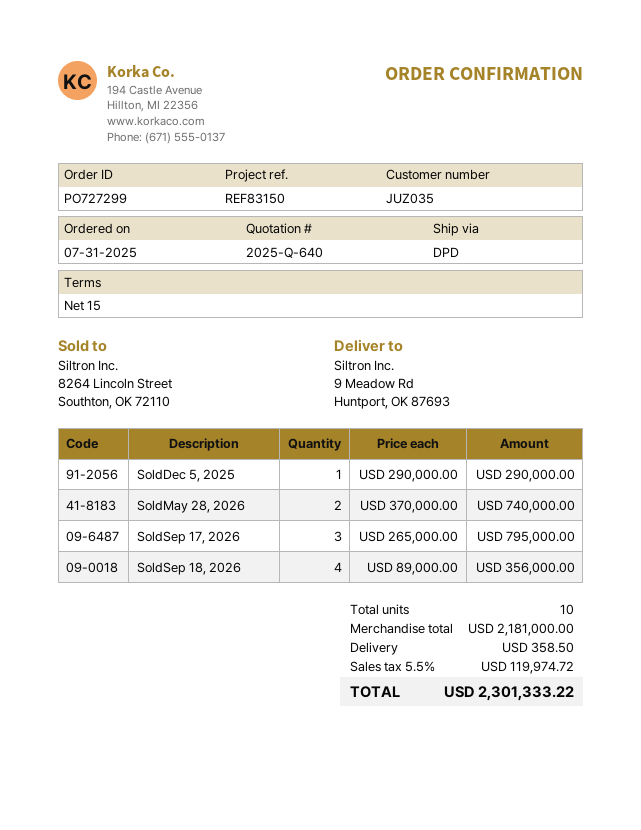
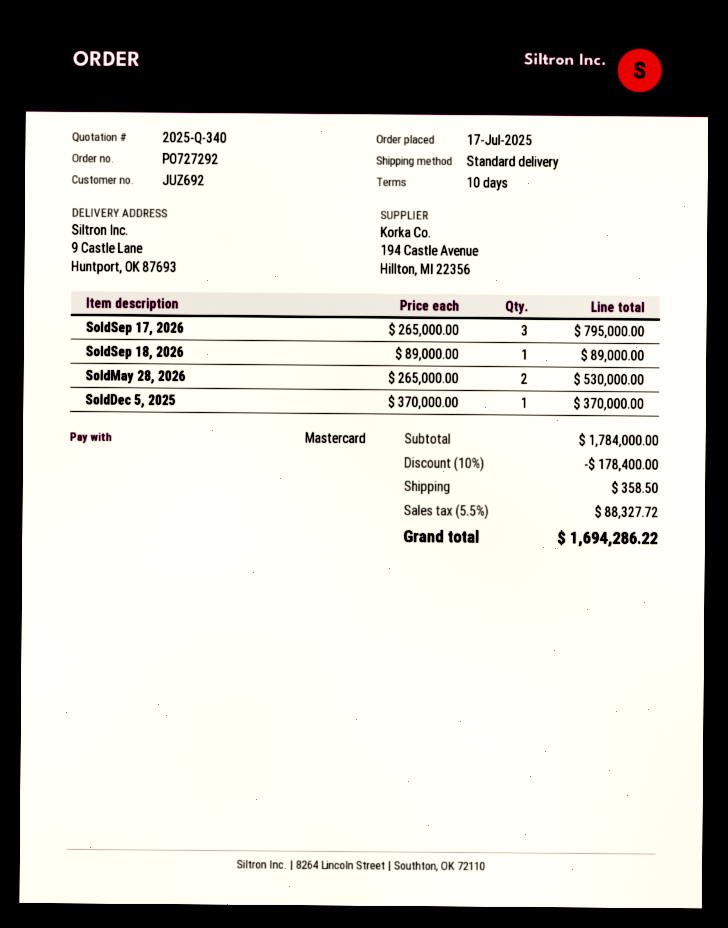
quote number: 2025-Q-640 -> 2025-Q-340
order number: PO727299 -> PO727292
order date: 2025-07-31 -> 2025-07-17
payment terms: 15 days -> 10 days
customer number: JUZ035 -> JUZ692
shipping method: DPD -> standard
ship to: 9 Meadow Rd, Huntport, OK 87693 -> 9 Castle Lane, Huntport, OK 87693
SoldDec 5, 2025: 1 x 290000.00 = 290000.00 -> 1 x 370000.00 = 370000.00
SoldMay 28, 2026: 2 x 370000.00 = 740000.00 -> 2 x 265000.00 = 530000.00
SoldSep 18, 2026: 4 x 89000.00 = 356000.00 -> 1 x 89000.00 = 89000.00
subtotal: 2181000.00 -> 1784000.00
discount: none -> 10% = 178400.00
tax: 5.5% = 119974.72 -> 5.5% = 88327.72
total: 2301333.22 -> 1694286.22

